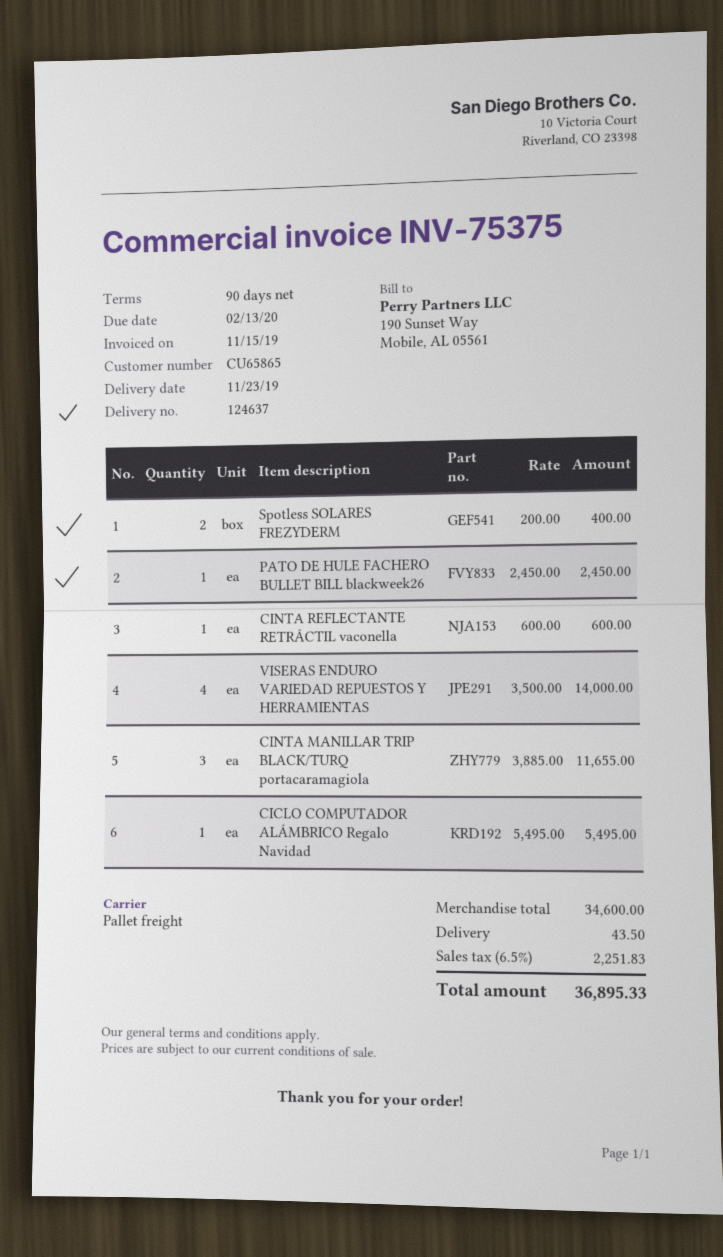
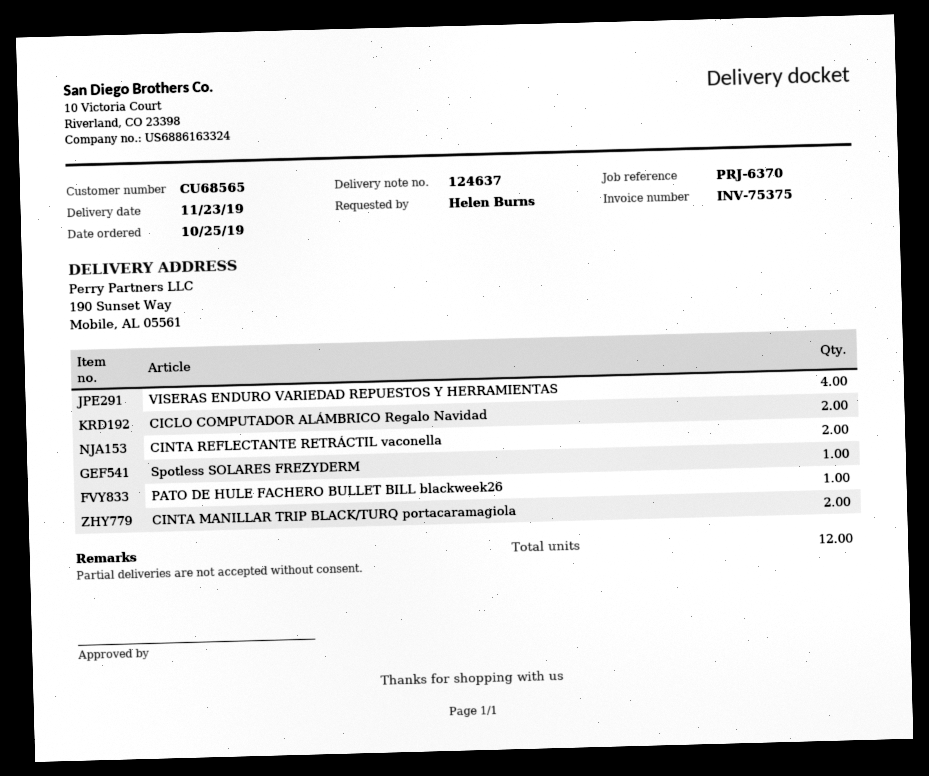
customer number: CU65865 -> CU68565
Spotless SOLARES FREZYDERM: 2 -> 1
CINTA REFLECTANTE RETRÁCTIL vaconella: 1 -> 2
CINTA MANILLAR TRIP BLACK/TURQ portacaramagiola: 3 -> 2
CICLO COMPUTADOR ALÁMBRICO Regalo Navidad: 1 -> 2

